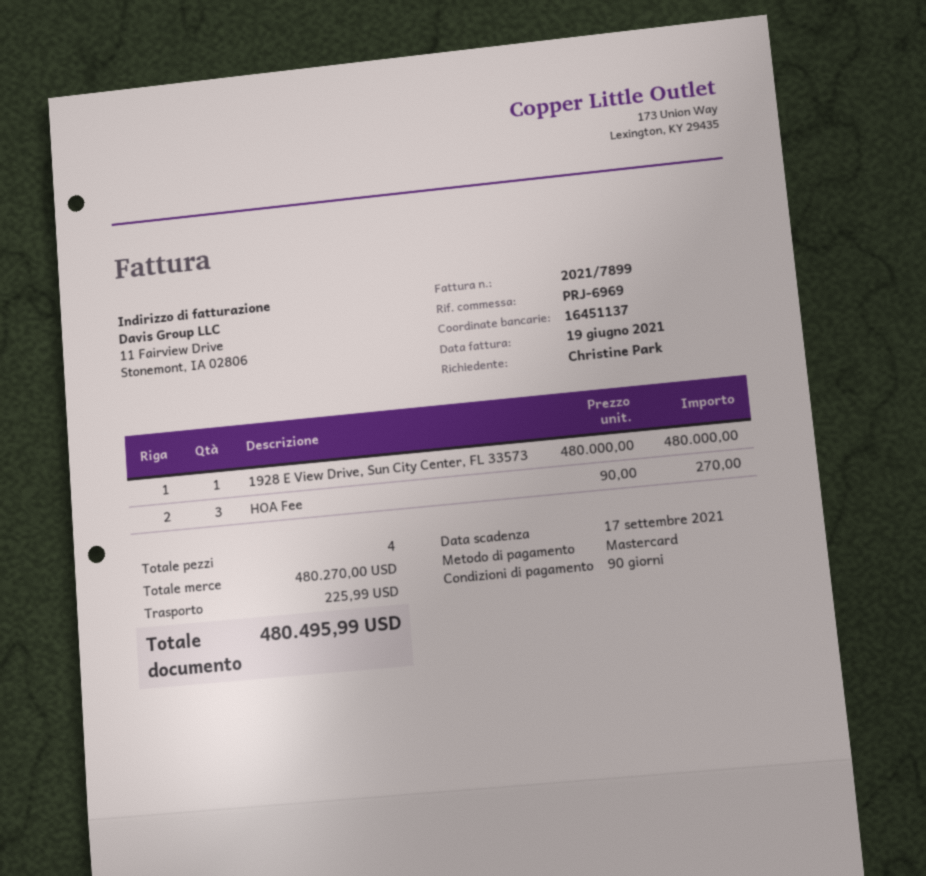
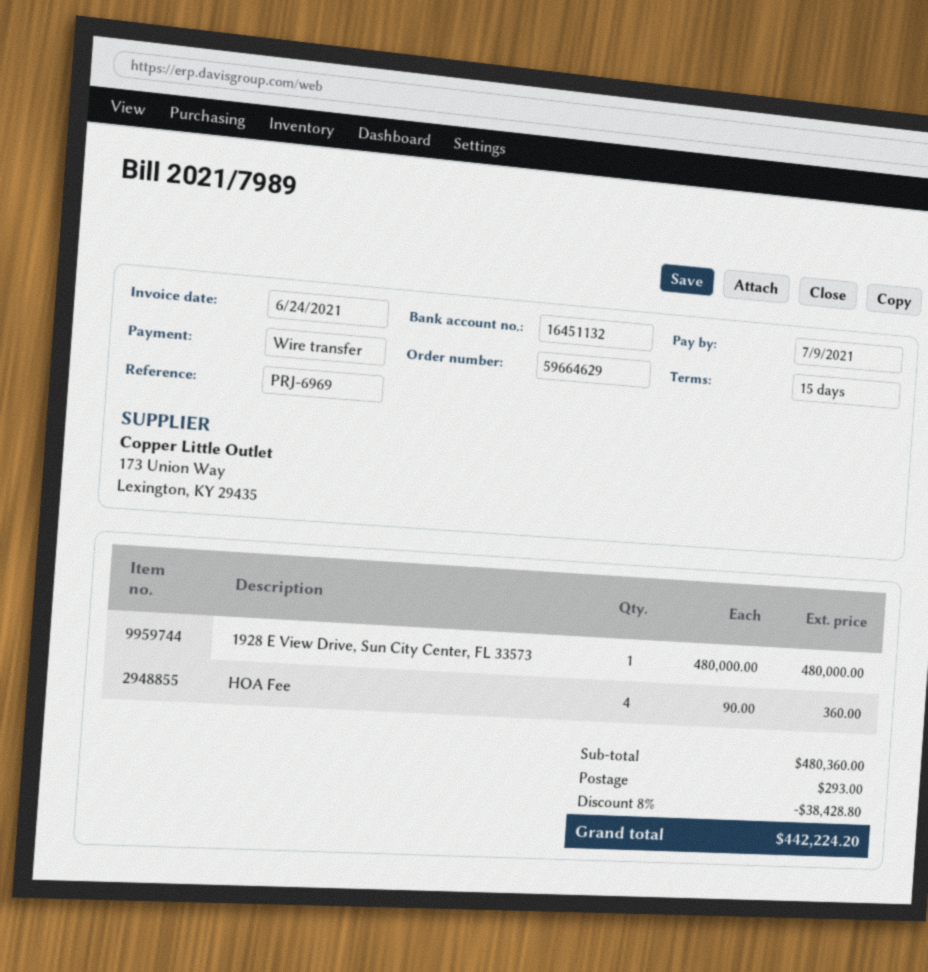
invoice number: 2021/7899 -> 2021/7989
invoice date: 2021-06-19 -> 2021-06-24
payment terms: 90 days -> 15 days
due date: 2021-09-17 -> 2021-07-09
payment method: Mastercard -> bank transfer
bank account: 16451137 -> 16451132
HOA Fee: 3 x 90.00 = 270.00 -> 4 x 90.00 = 360.00
subtotal: 480270.00 -> 480360.00
discount: none -> 8% = 38428.80
shipping: 225.99 -> 293.00
total: 480495.99 -> 442224.20

